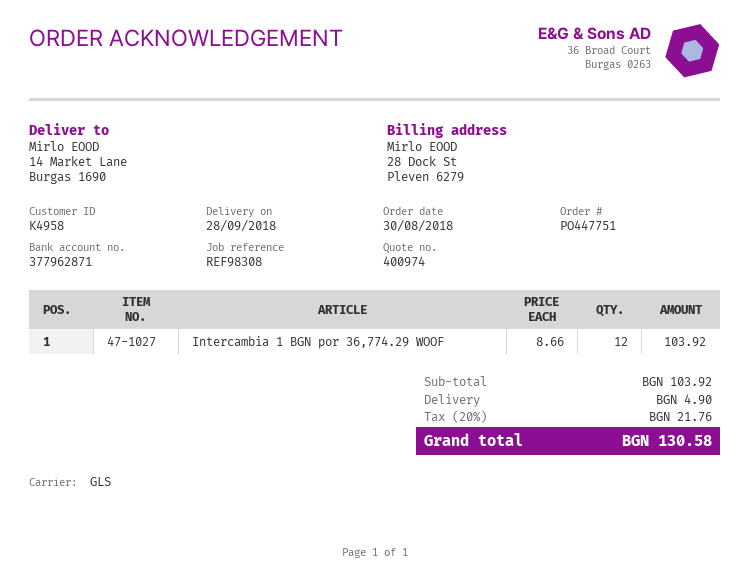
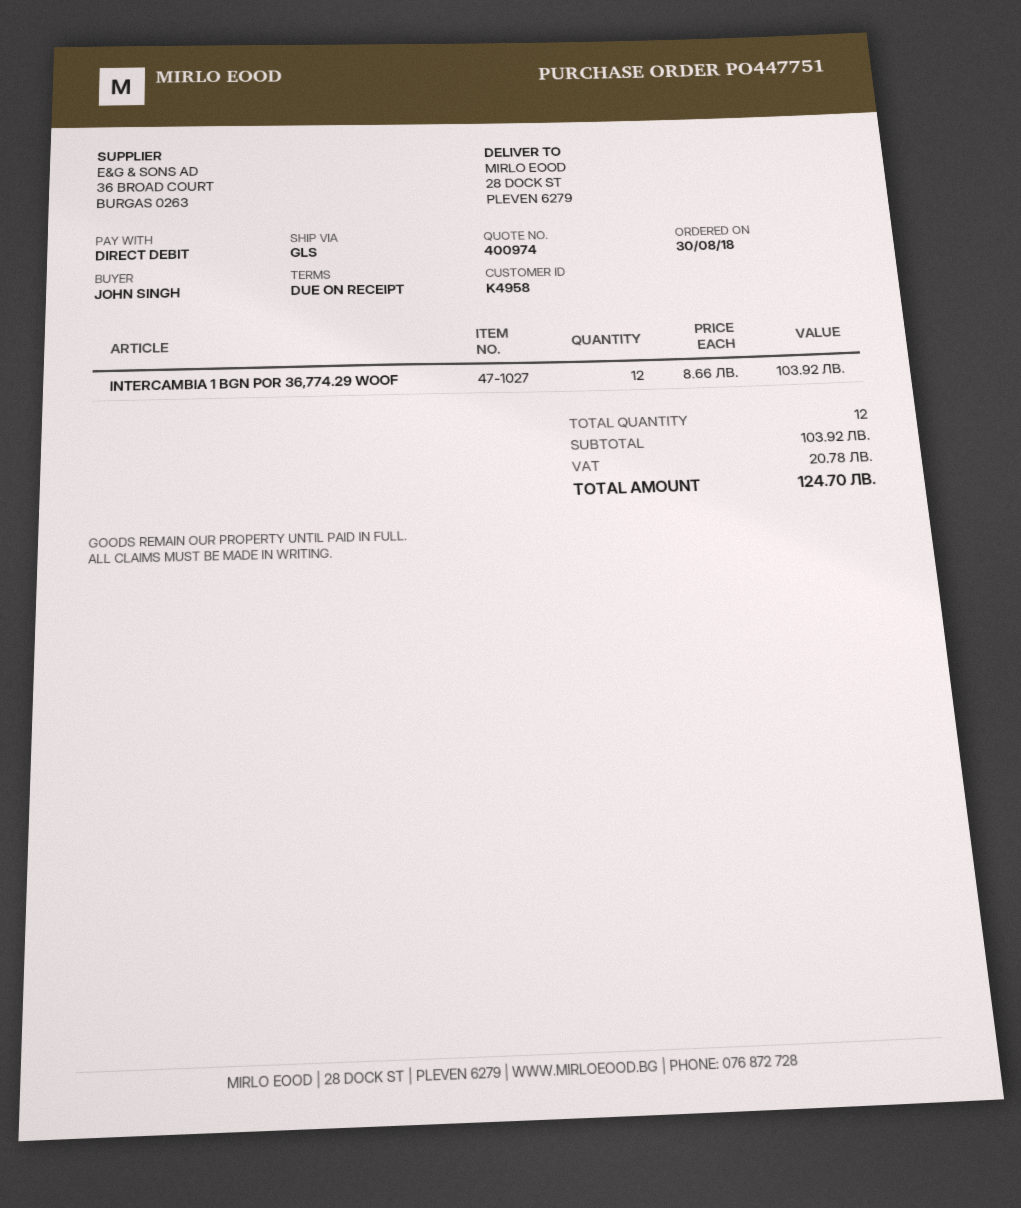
ship to: 14 Market Lane, Burgas 1690 -> 28 DOCK ST, PLEVEN 6279
shipping: 4.90 -> none
tax: 21.76 -> 20.78
total: 130.58 -> 124.70

